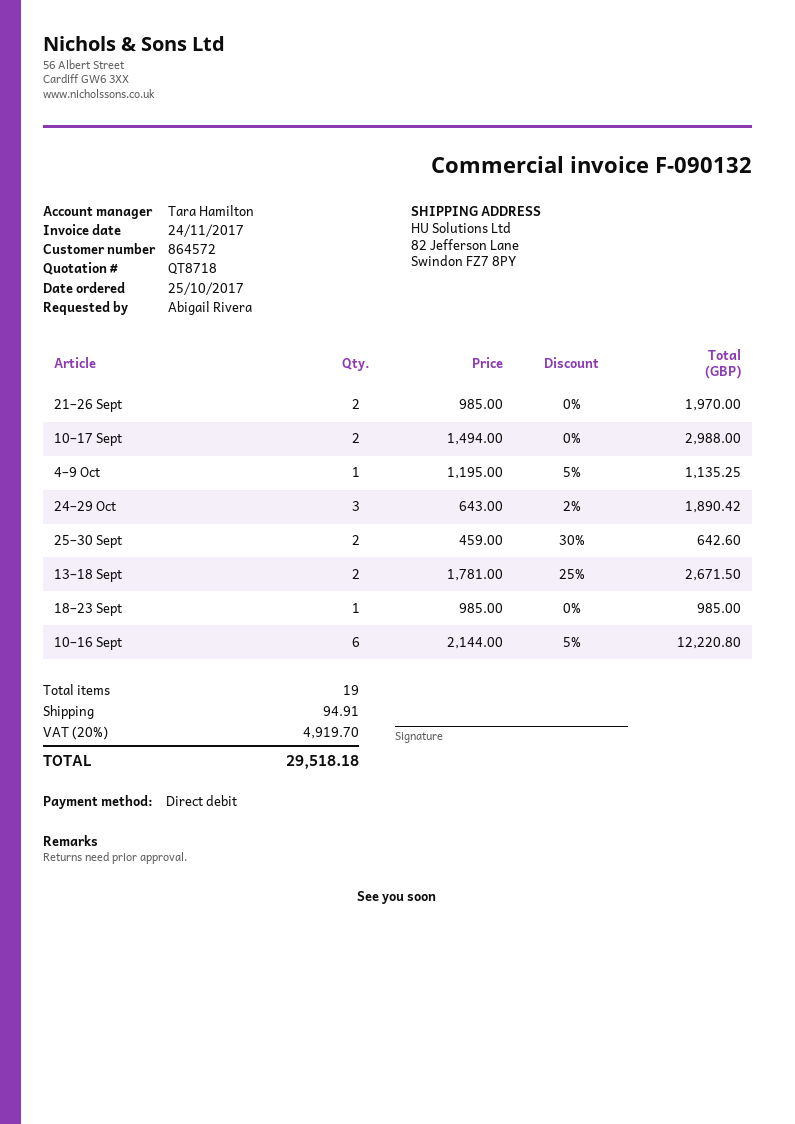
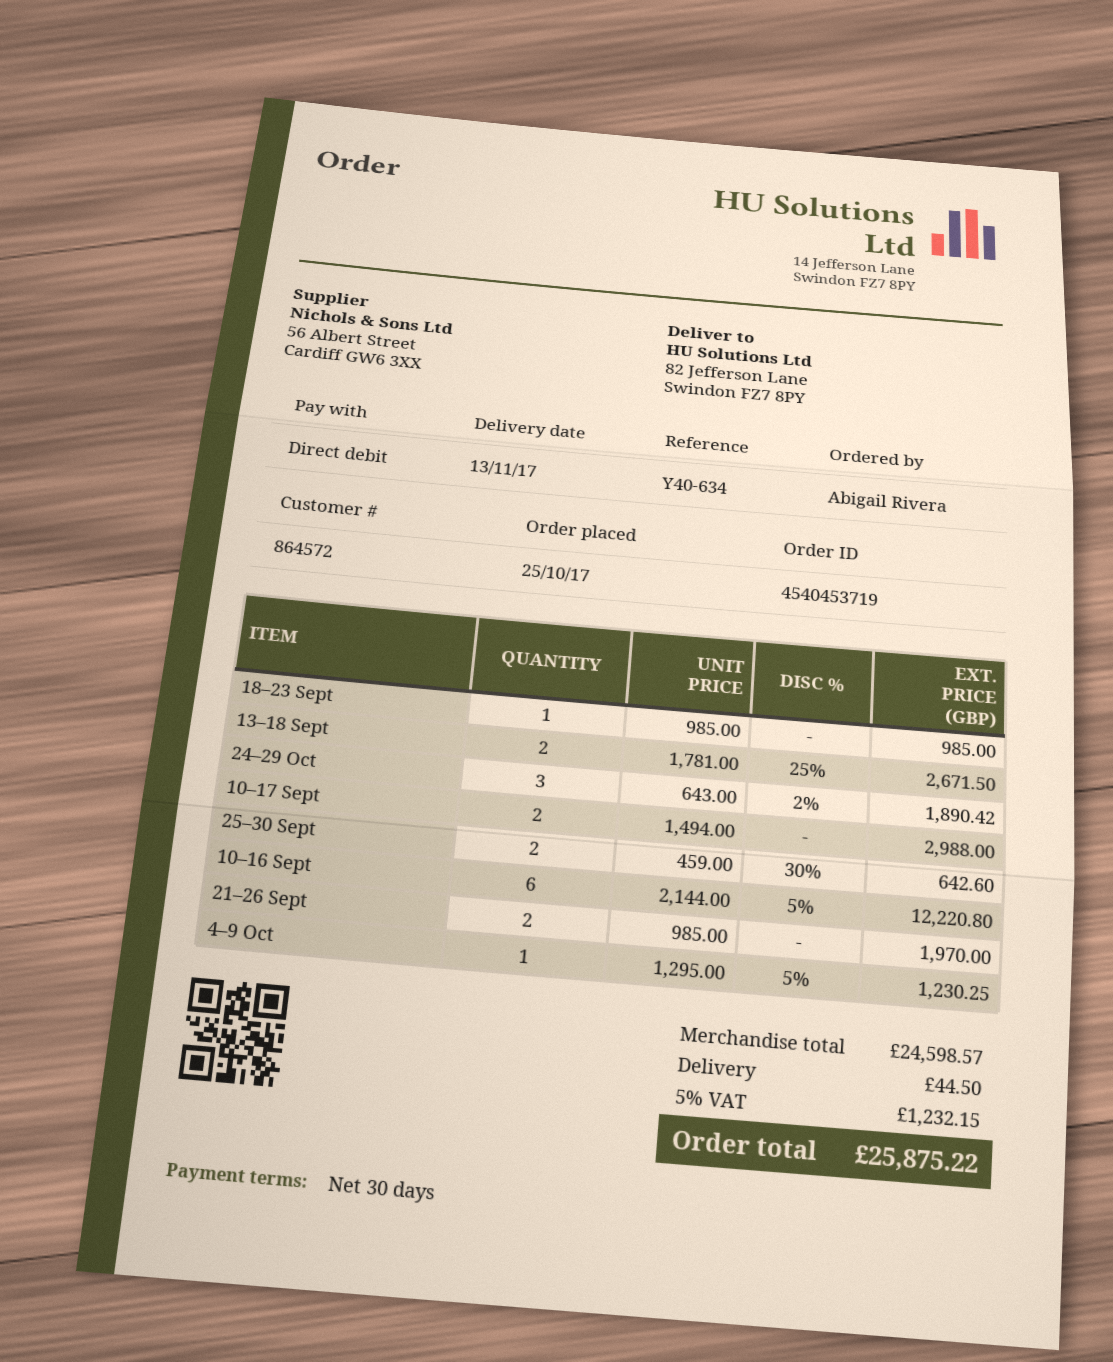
4–9 Oct: 1 x 1195.00 - 5% = 1135.25 -> 1 x 1295.00 - 5% = 1230.25
shipping: 94.91 -> 44.50
tax: 20% = 4919.70 -> 5% = 1232.15
total: 29518.18 -> 25875.22

